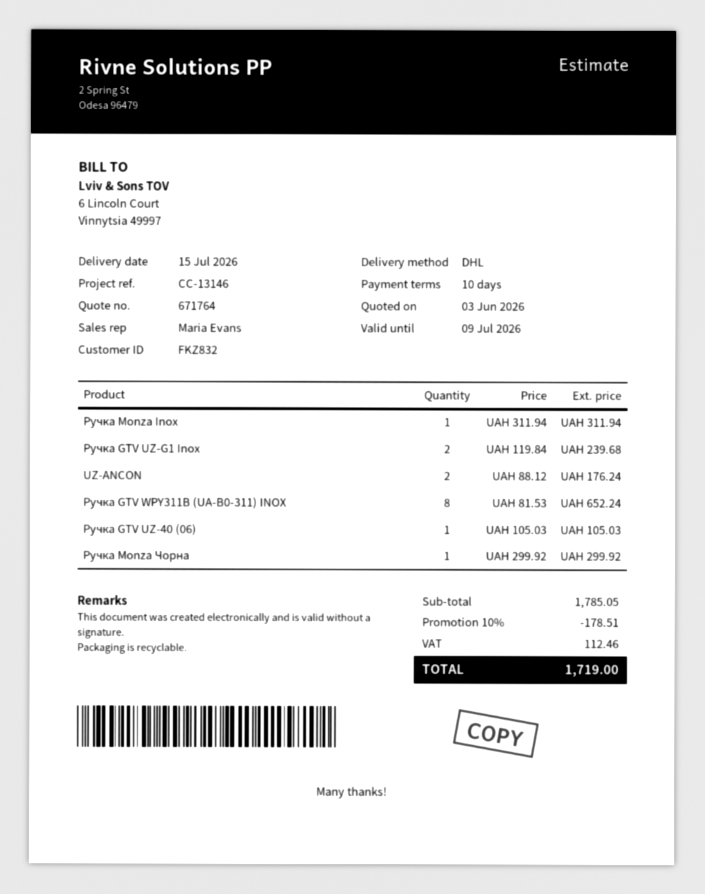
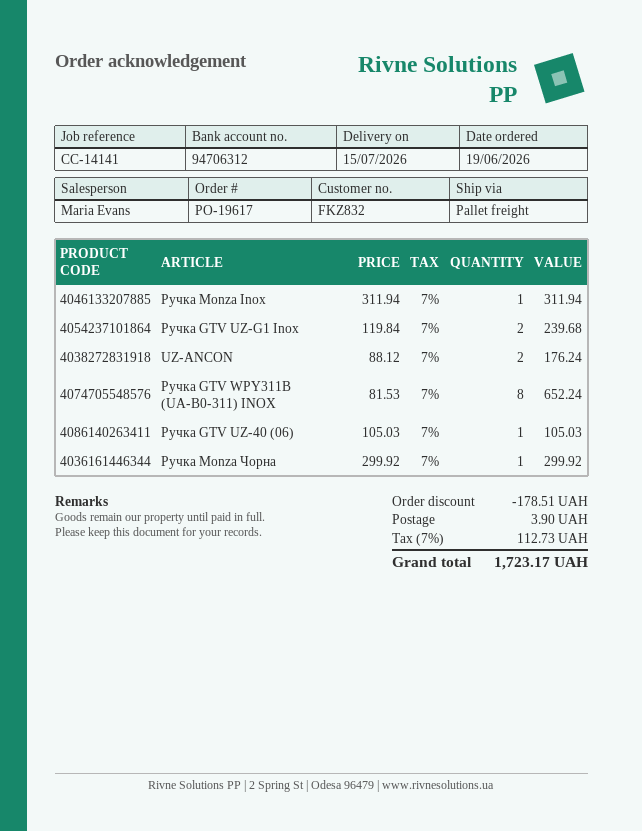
reference: CC-13146 -> CC-14141
shipping method: DHL -> pallet freight
shipping: none -> 3.90
tax: 112.46 -> 112.73
total: 1719.00 -> 1723.17

